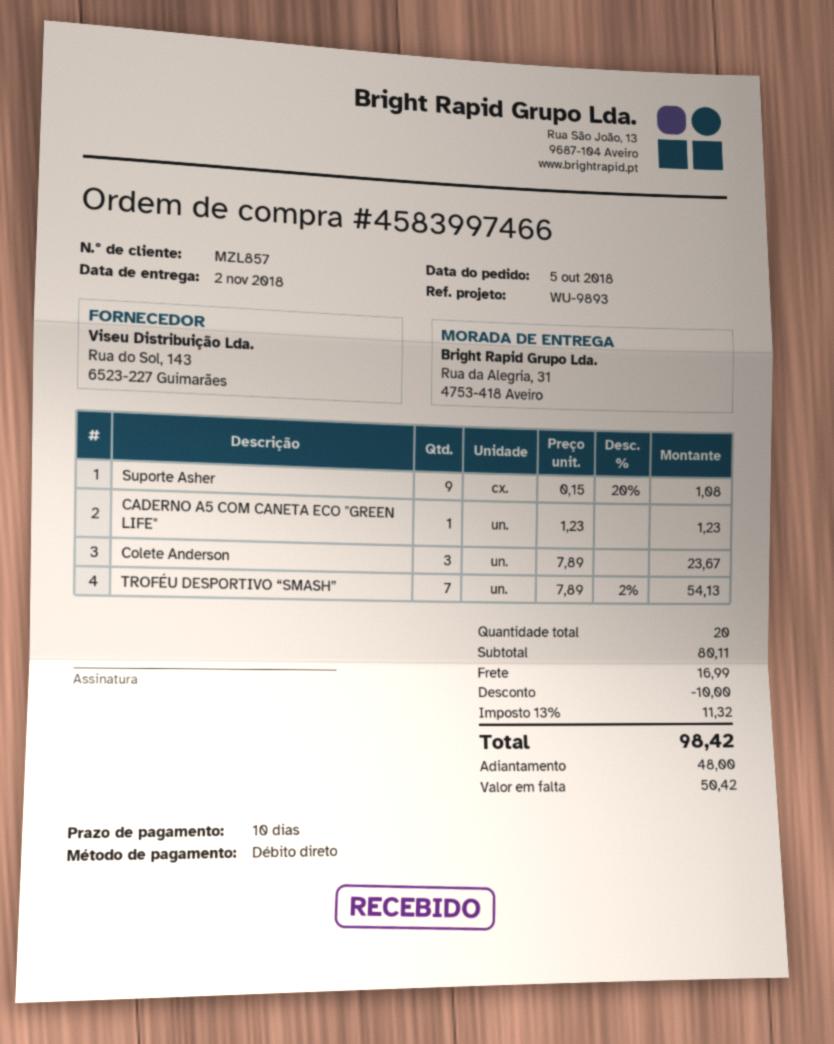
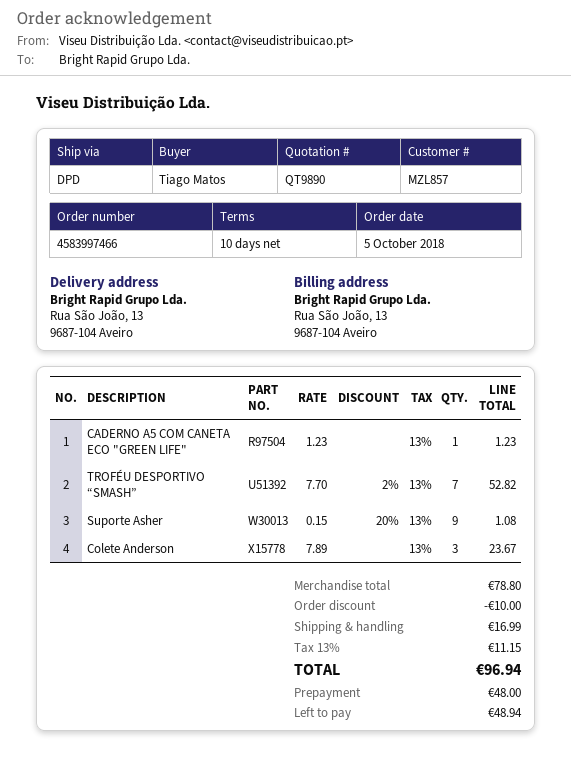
ship to: Rua da Alegria, 31, 4753-418 Aveiro -> Rua São João, 13, 9687-104 Aveiro
TROFÉU DESPORTIVO “SMASH”: 7 x 7.89 - 2% = 54.13 -> 7 x 7.70 - 2% = 52.82
subtotal: 80.11 -> 78.80
tax: 13% = 11.32 -> 13% = 11.15
total: 98.42 -> 96.94
balance: 50.42 -> 48.94

